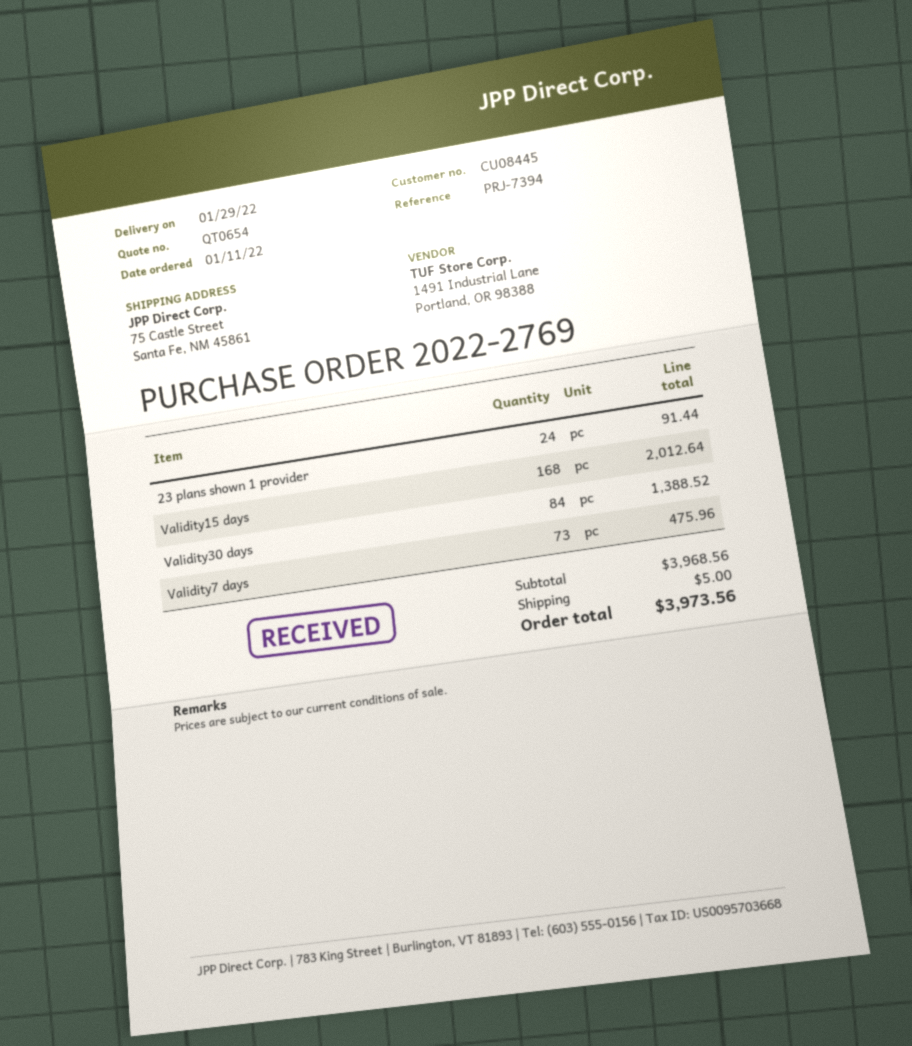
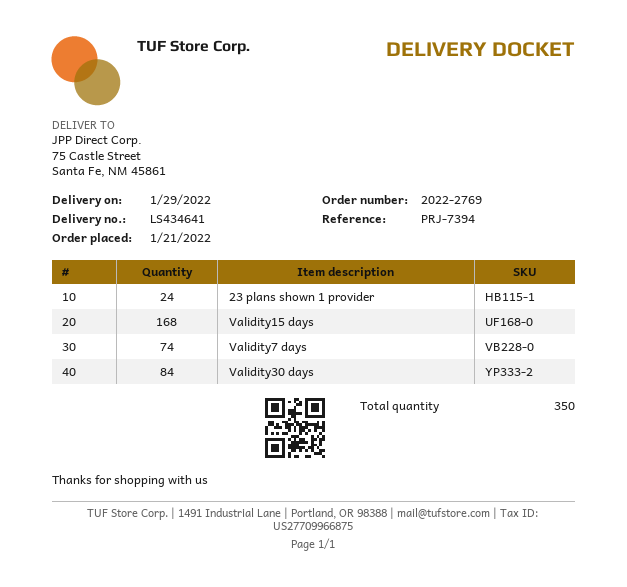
order date: 2022-01-11 -> 2022-01-21
Validity7 days: 73 -> 74

